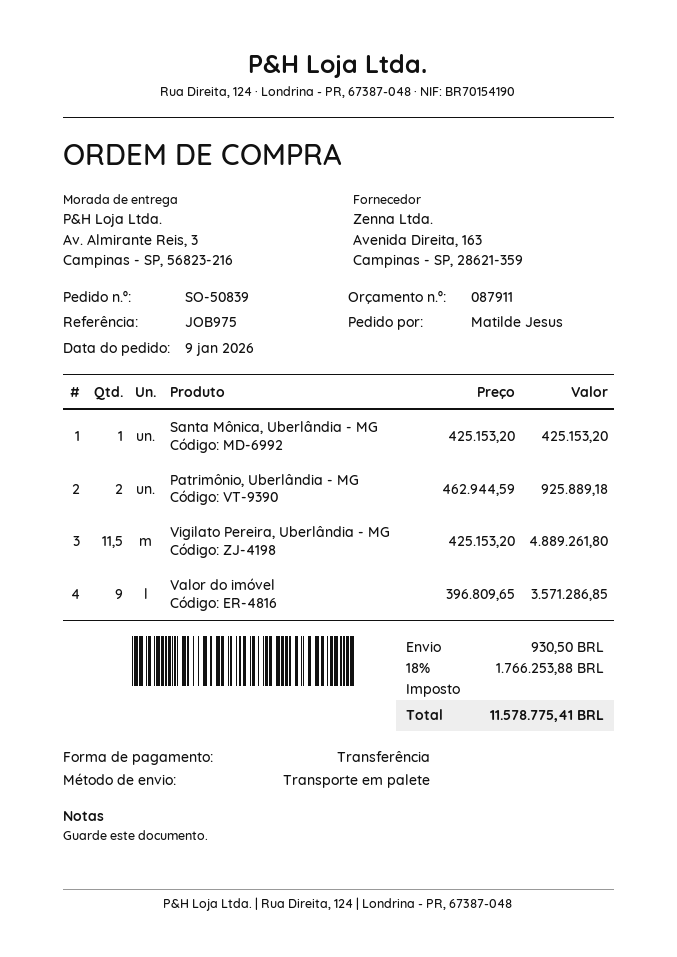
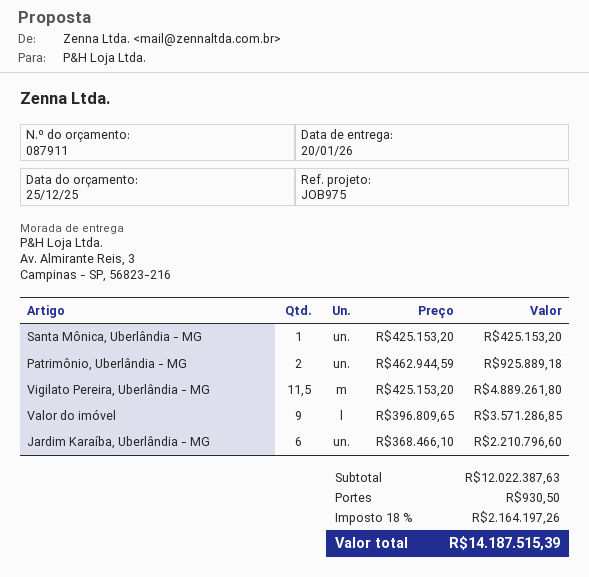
Jardim Karaíba, Uberlândia - MG: none -> 6 x 368466.10 = 2210796.60
tax: 18% = 1766253.88 -> 18% = 2164197.26
total: 11578775.41 -> 14187515.39

